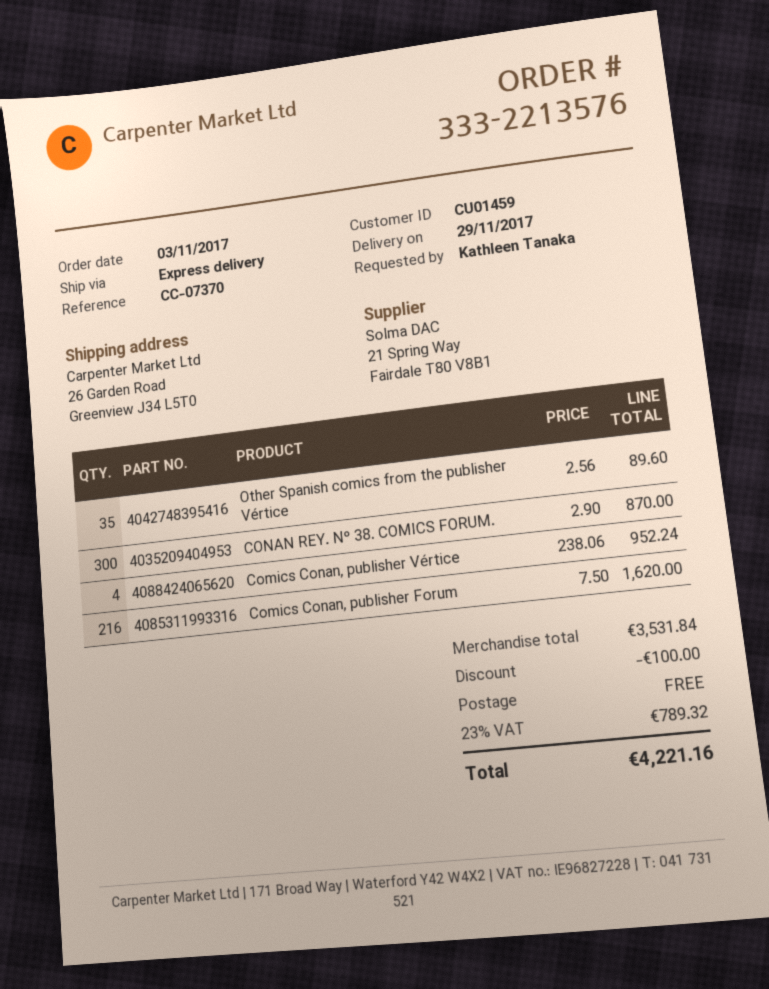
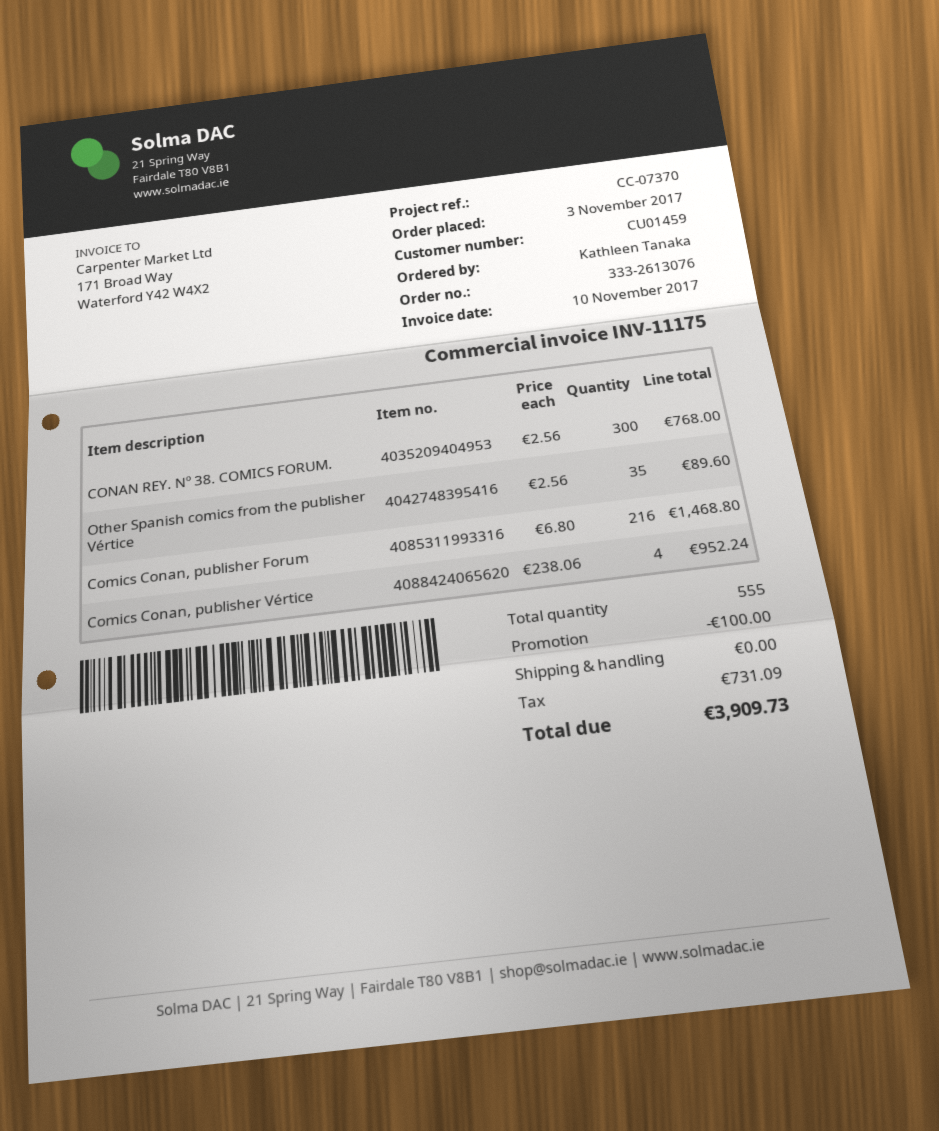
order number: 333-2213576 -> 333-2613076
CONAN REY. Nº 38. COMICS FORUM.: 300 x 2.90 = 870.00 -> 300 x 2.56 = 768.00
Comics Conan, publisher Forum: 216 x 7.50 = 1620.00 -> 216 x 6.80 = 1468.80
tax: 789.32 -> 731.09
total: 4221.16 -> 3909.73

